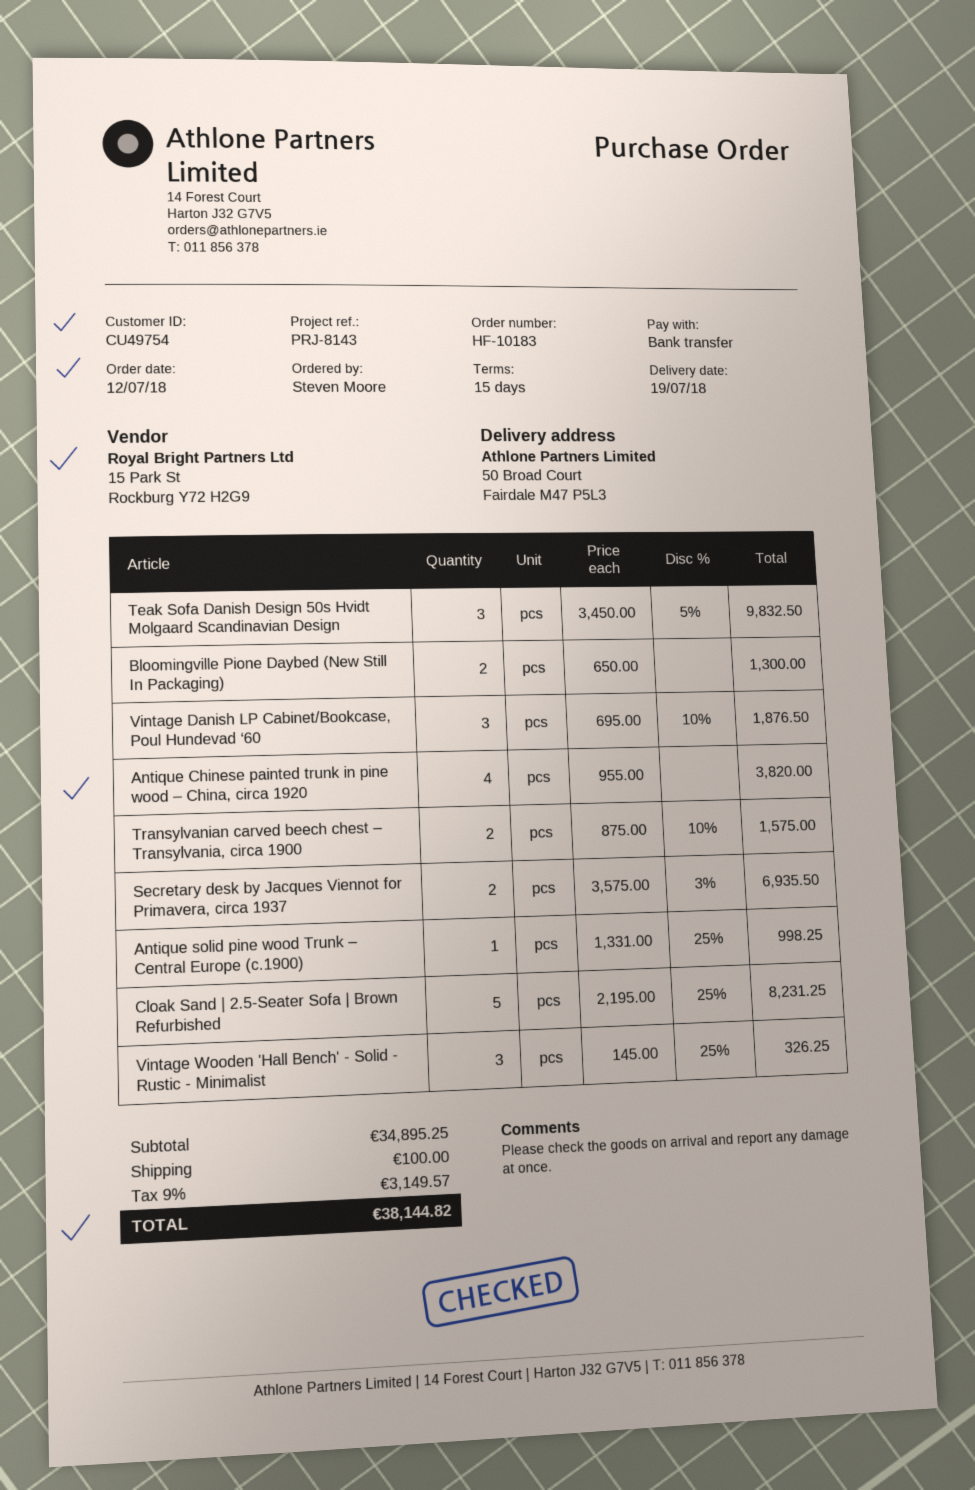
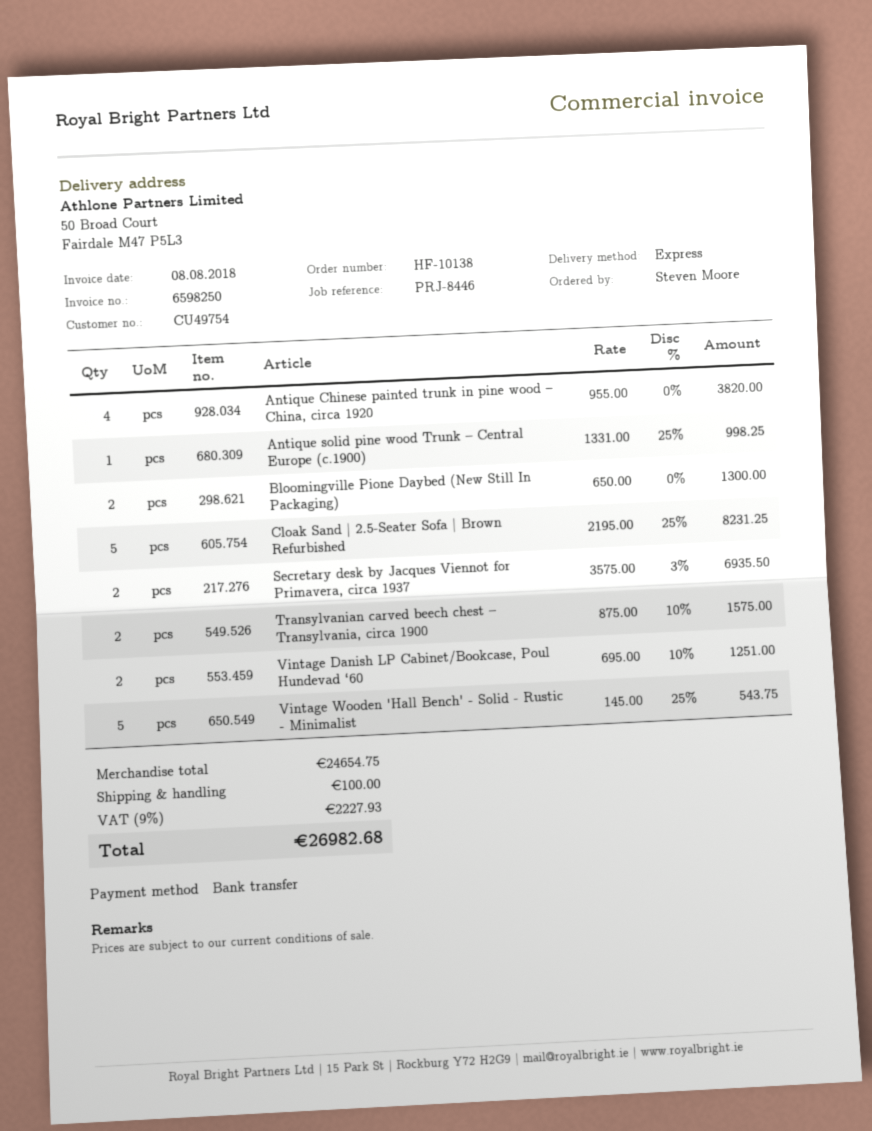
order number: HF-10183 -> HF-10138
reference: PRJ-8143 -> PRJ-8446
Teak Sofa Danish Design 50s Hvidt Molgaard Scandinavian Design: 3 x 3450.00 - 5% = 9832.50 -> none
Vintage Danish LP Cabinet/Bookcase, Poul Hundevad ‘60: 3 x 695.00 - 10% = 1876.50 -> 2 x 695.00 - 10% = 1251.00
Vintage Wooden 'Hall Bench' - Solid - Rustic - Minimalist: 3 x 145.00 - 25% = 326.25 -> 5 x 145.00 - 25% = 543.75
subtotal: 34895.25 -> 24654.75
tax: 9% = 3149.57 -> 9% = 2227.93
total: 38144.82 -> 26982.68

